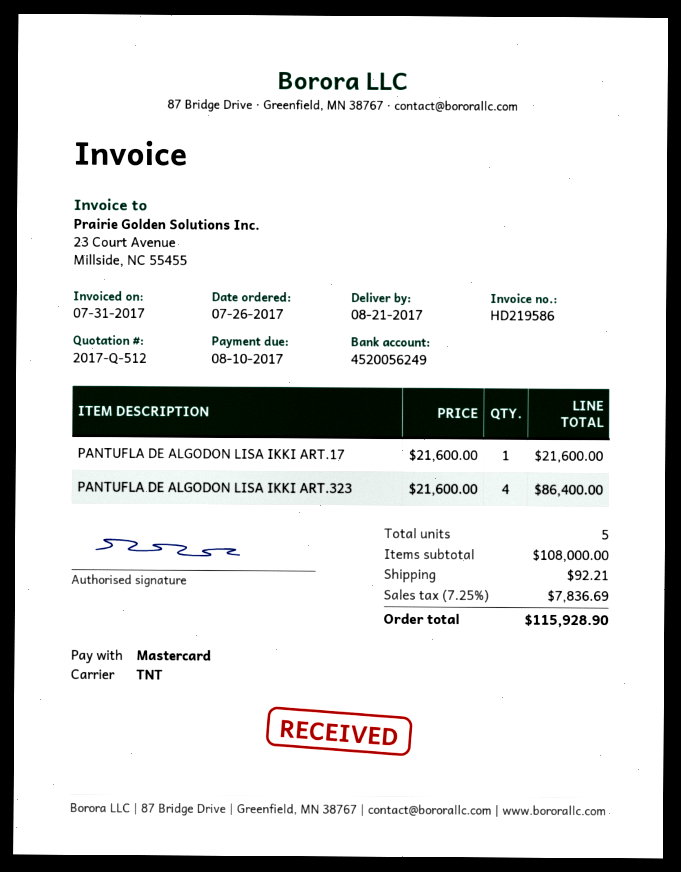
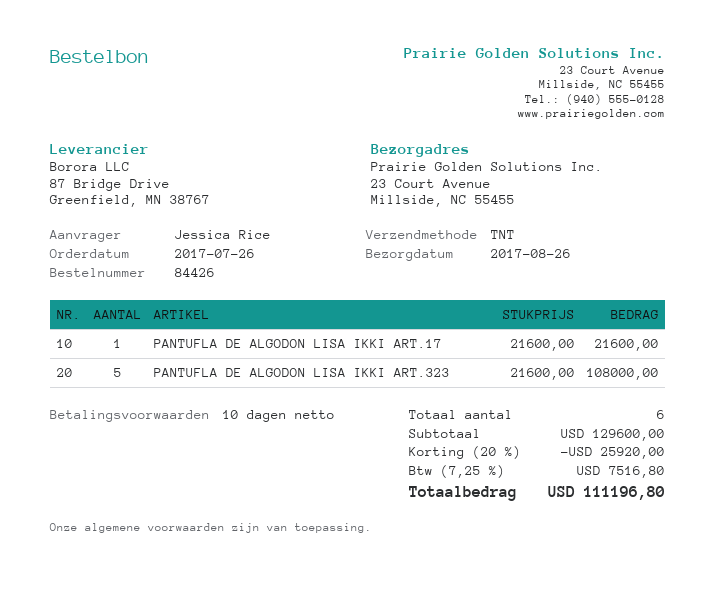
delivery date: 2017-08-21 -> 2017-08-26
PANTUFLA DE ALGODON LISA IKKI ART.323: 4 x 21600.00 = 86400.00 -> 5 x 21600.00 = 108000.00
total quantity: 5 -> 6
subtotal: 108000.00 -> 129600.00
discount: none -> 20% = 25920.00
shipping: 92.21 -> none
tax: 7.25% = 7836.69 -> 7.25% = 7516.80
total: 115928.90 -> 111196.80

